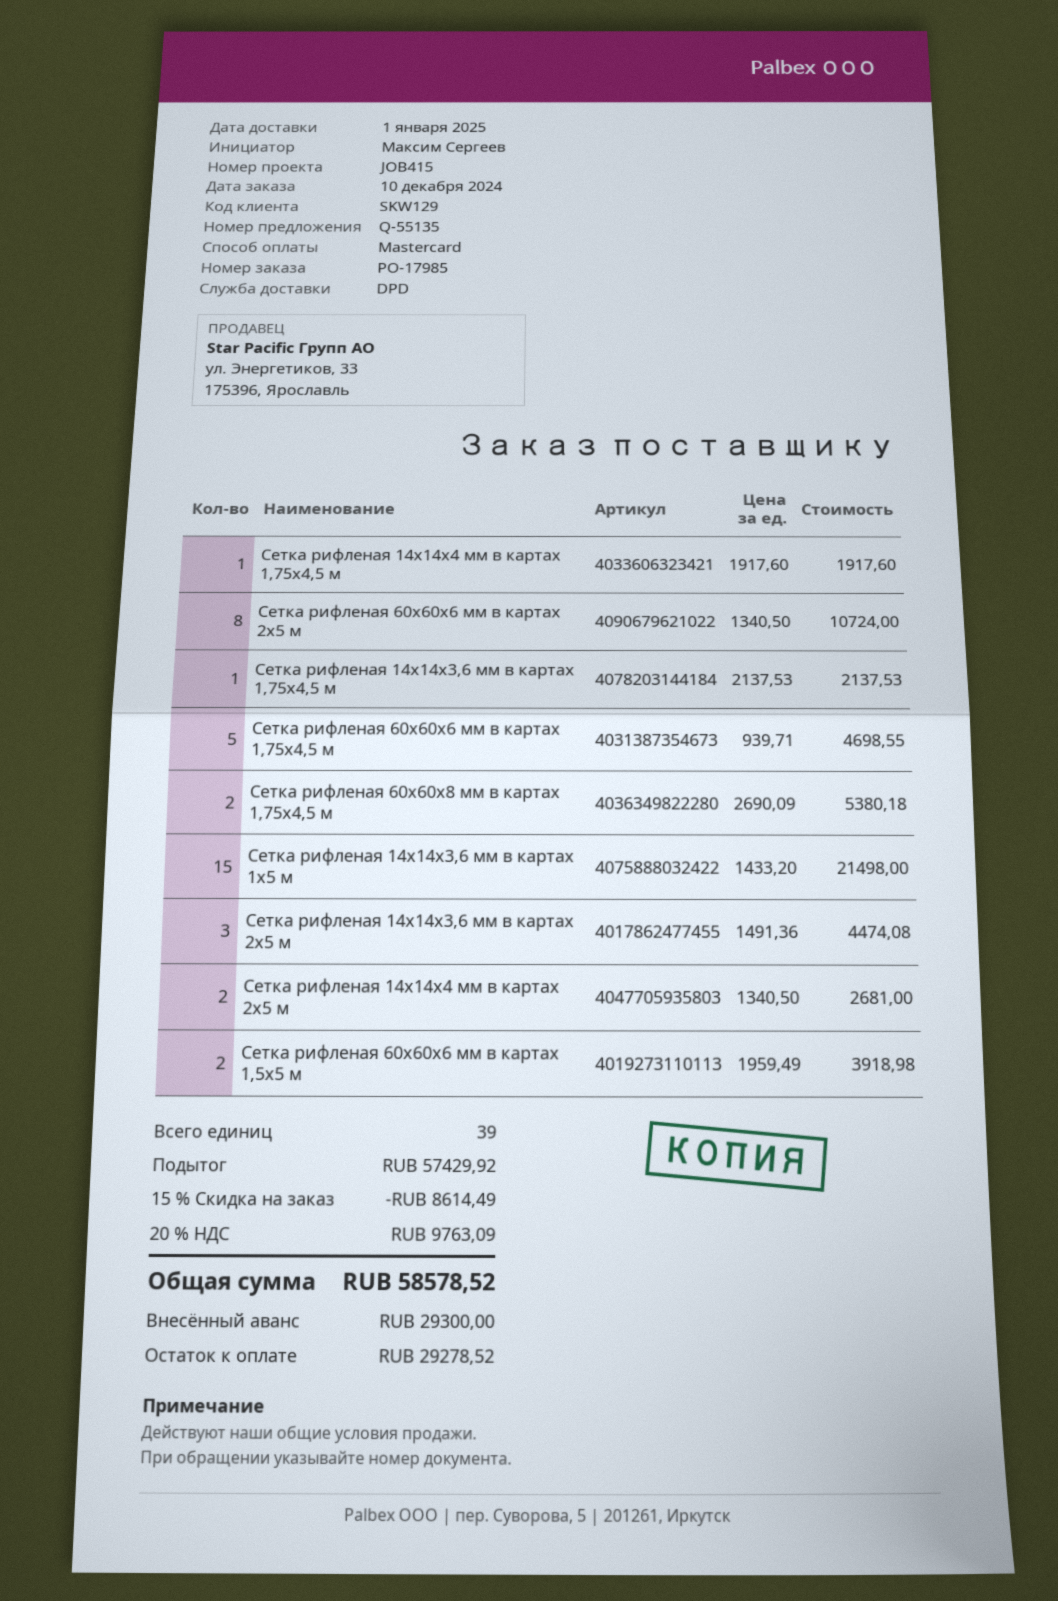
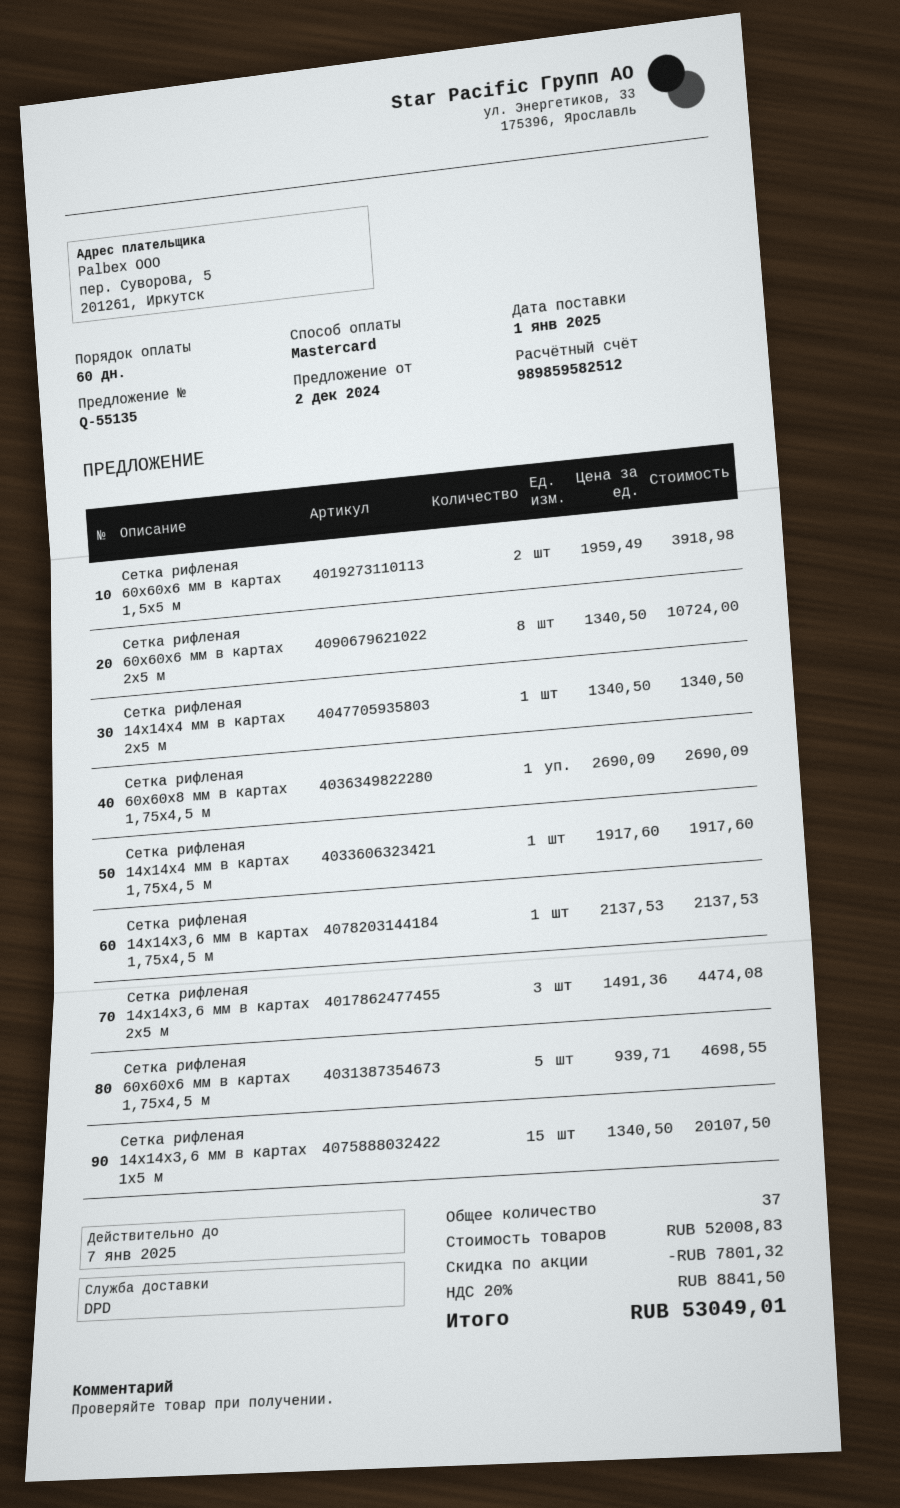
Сетка рифленая 60х60х8 мм в картах 1,75х4,5 м: 2 x 2690.09 = 5380.18 -> 1 x 2690.09 = 2690.09
Сетка рифленая 14х14х3,6 мм в картах 1х5 м: 15 x 1433.20 = 21498.00 -> 15 x 1340.50 = 20107.50
Сетка рифленая 14х14х4 мм в картах 2х5 м: 2 x 1340.50 = 2681.00 -> 1 x 1340.50 = 1340.50
total quantity: 39 -> 37
subtotal: 57429.92 -> 52008.83
discount: 8614.49 -> 7801.32
tax: 20% = 9763.09 -> 20% = 8841.50
total: 58578.52 -> 53049.01

